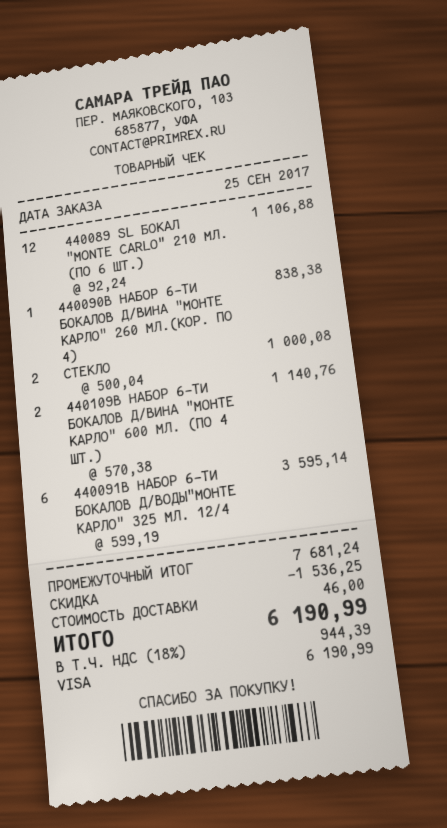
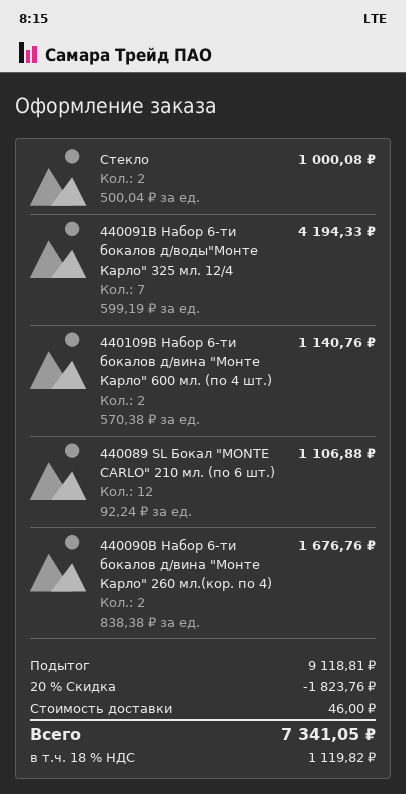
440090В НАБОР 6-ТИ БОКАЛОВ Д/ВИНА "МОНТЕ КАРЛО" 260 МЛ.(КОР. ПО 4): 1 x 838.38 = 838.38 -> 2 x 838.38 = 1676.76
440091В НАБОР 6-ТИ БОКАЛОВ Д/ВОДЫ"МОНТЕ КАРЛО" 325 МЛ. 12/4: 6 x 599.19 = 3595.14 -> 7 x 599.19 = 4194.33
subtotal: 7681.24 -> 9118.81
discount: 1536.25 -> 1823.76
tax: 18% = 944.39 -> 18% = 1119.82
total: 6190.99 -> 7341.05

